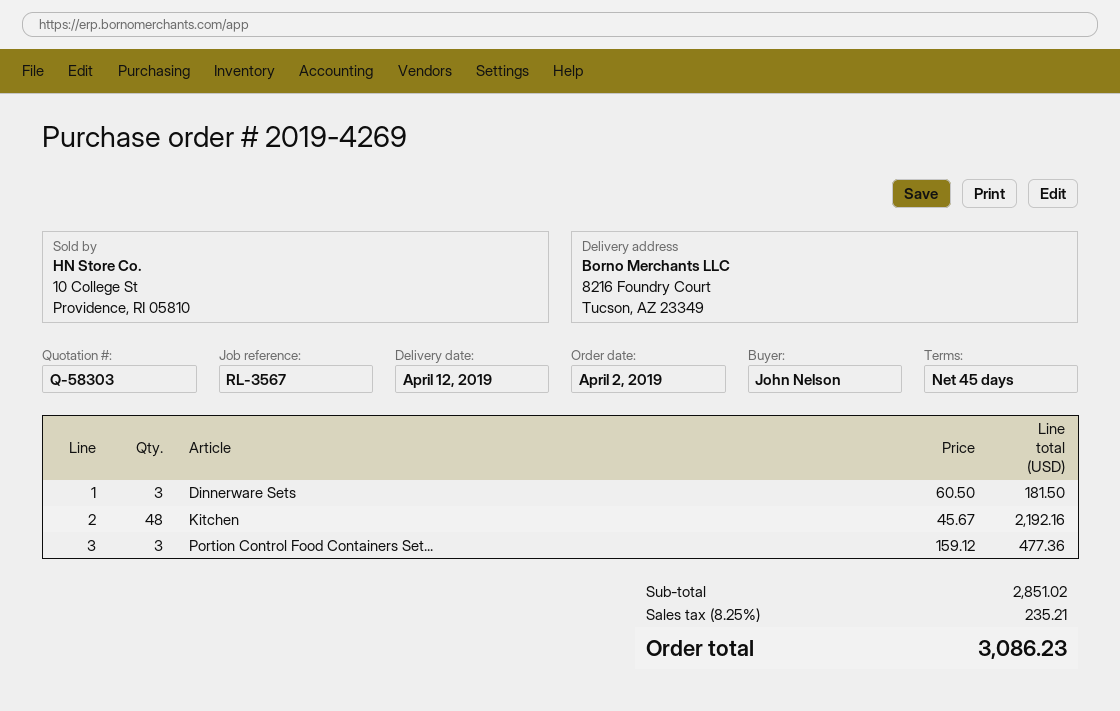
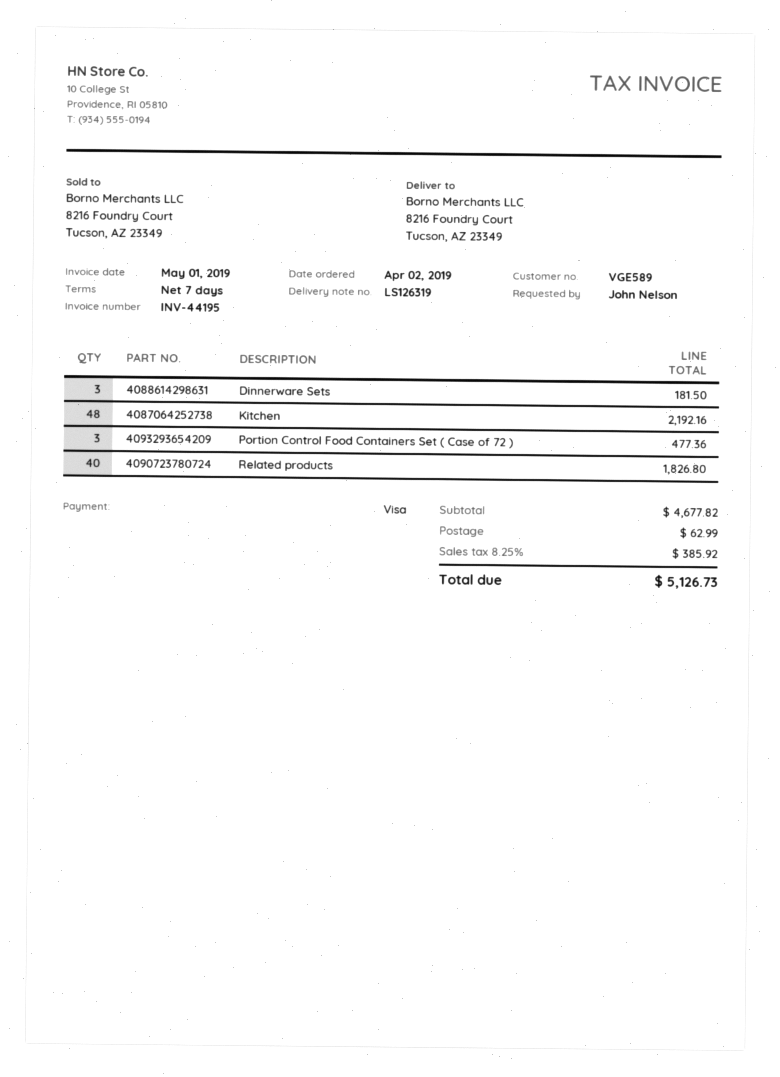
payment terms: 45 days -> 7 days
Related products: none -> 40 for 1826.80
subtotal: 2851.02 -> 4677.82
shipping: none -> 62.99
tax: 8.25% = 235.21 -> 8.25% = 385.92
total: 3086.23 -> 5126.73

